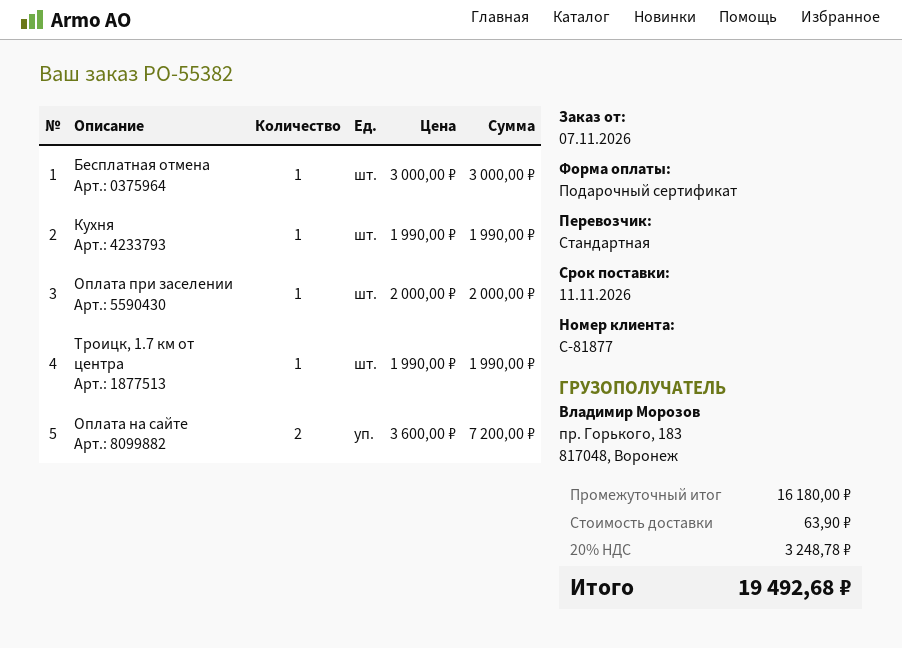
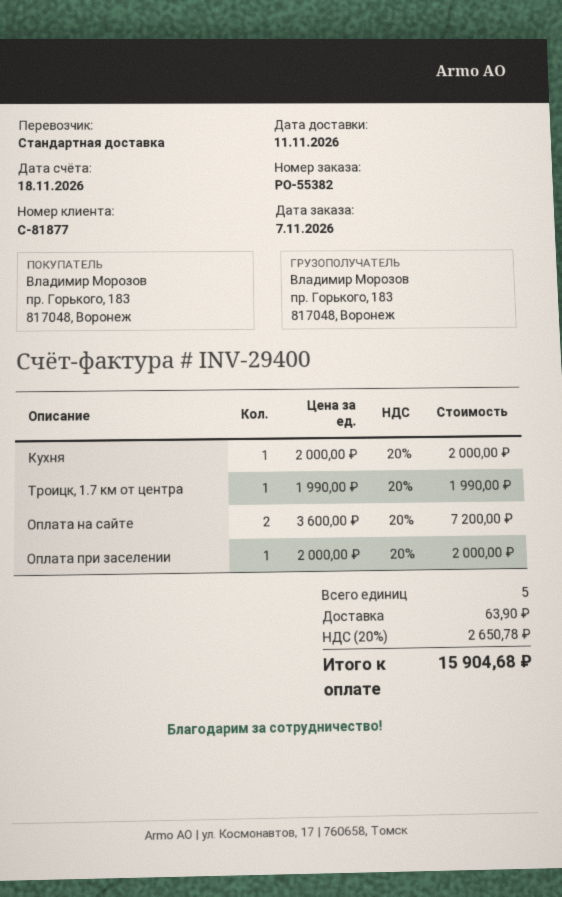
Бесплатная отмена: 1 x 3000.00 = 3000.00 -> none
Кухня: 1 x 1990.00 = 1990.00 -> 1 x 2000.00 = 2000.00
tax: 20% = 3248.78 -> 20% = 2650.78
total: 19492.68 -> 15904.68

